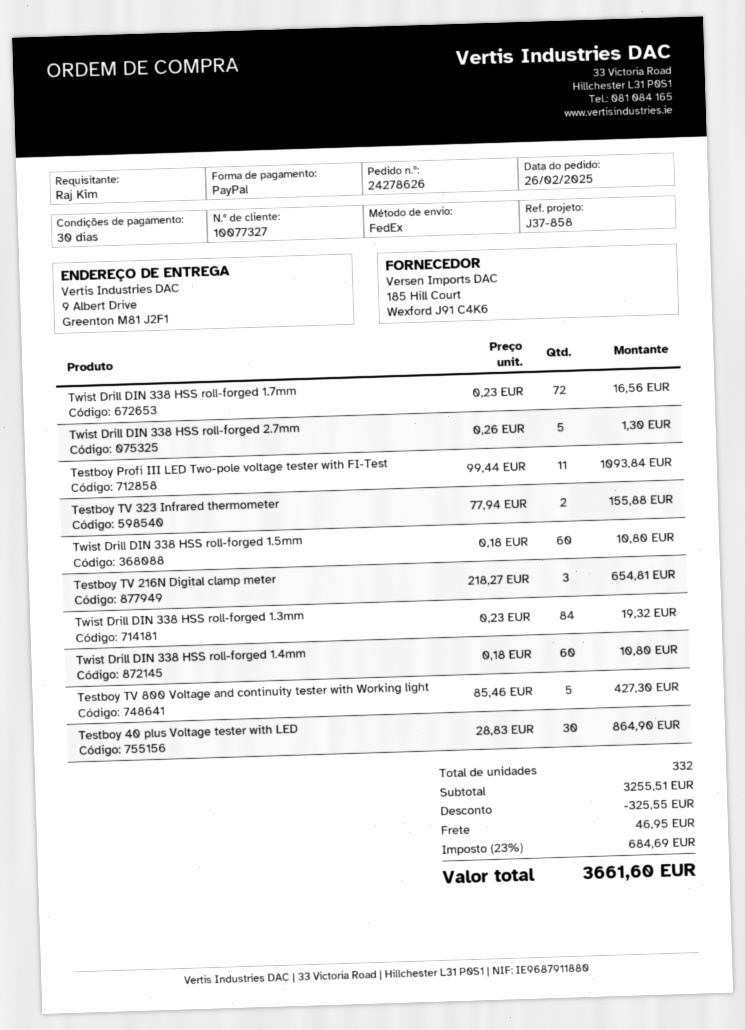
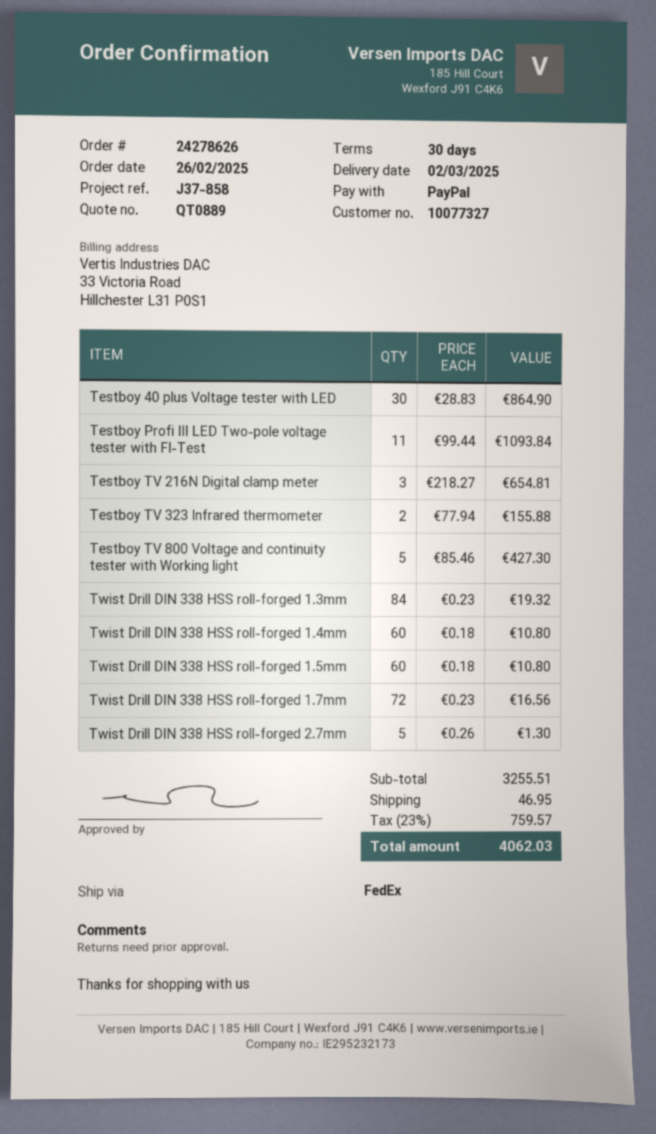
discount: 325.55 -> none
tax: 23% = 684.69 -> 23% = 759.57
total: 3661.60 -> 4062.03

